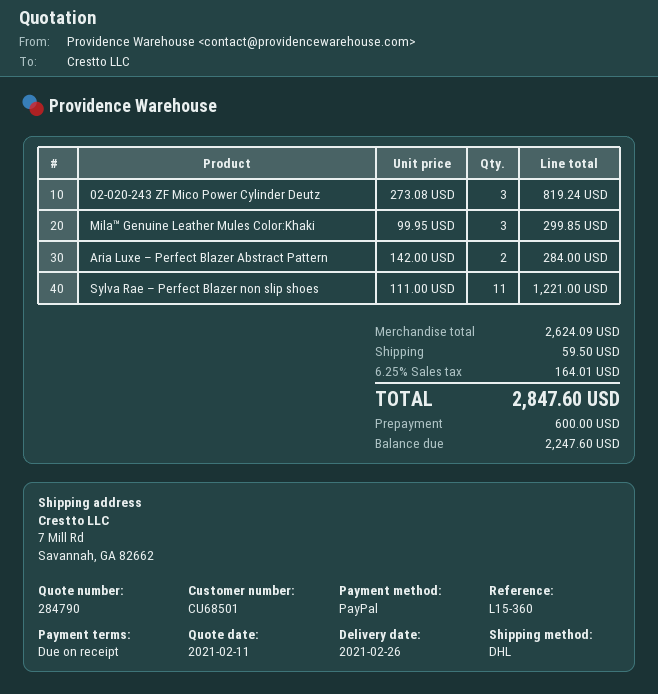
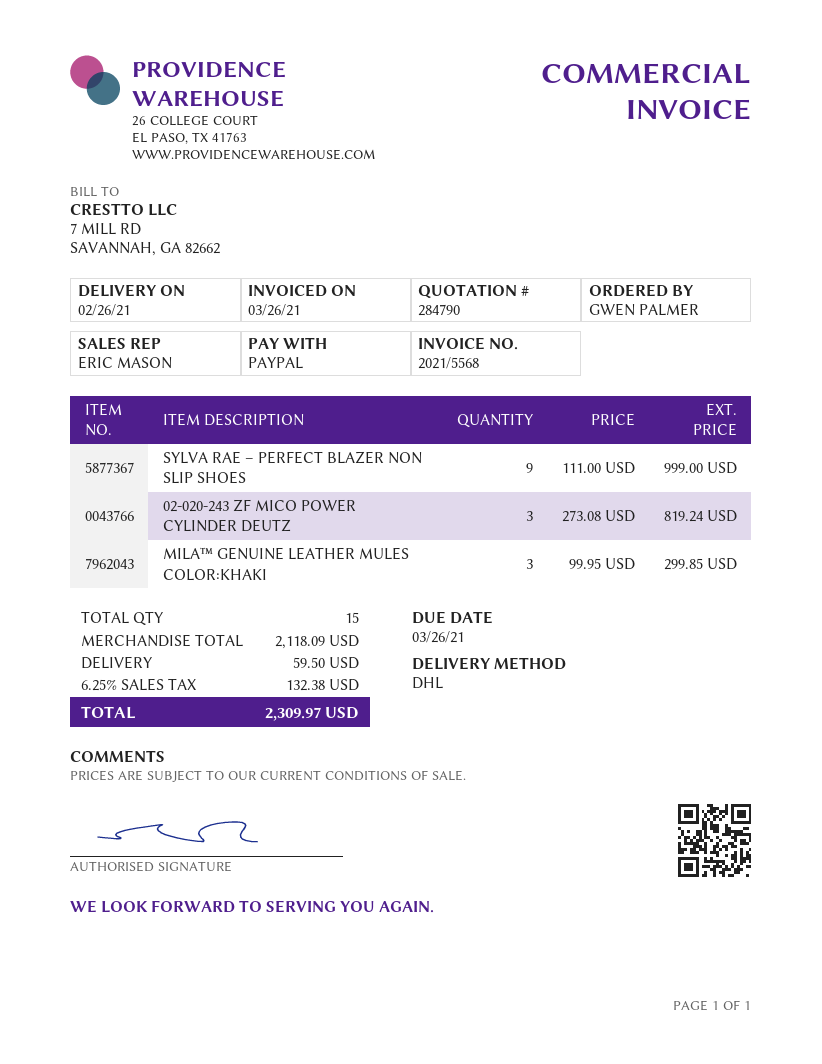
Aria Luxe – Perfect Blazer Abstract Pattern: 2 x 142.00 = 284.00 -> none
Sylva Rae – Perfect Blazer non slip shoes: 11 x 111.00 = 1221.00 -> 9 x 111.00 = 999.00
subtotal: 2624.09 -> 2118.09
tax: 6.25% = 164.01 -> 6.25% = 132.38
total: 2847.60 -> 2309.97

